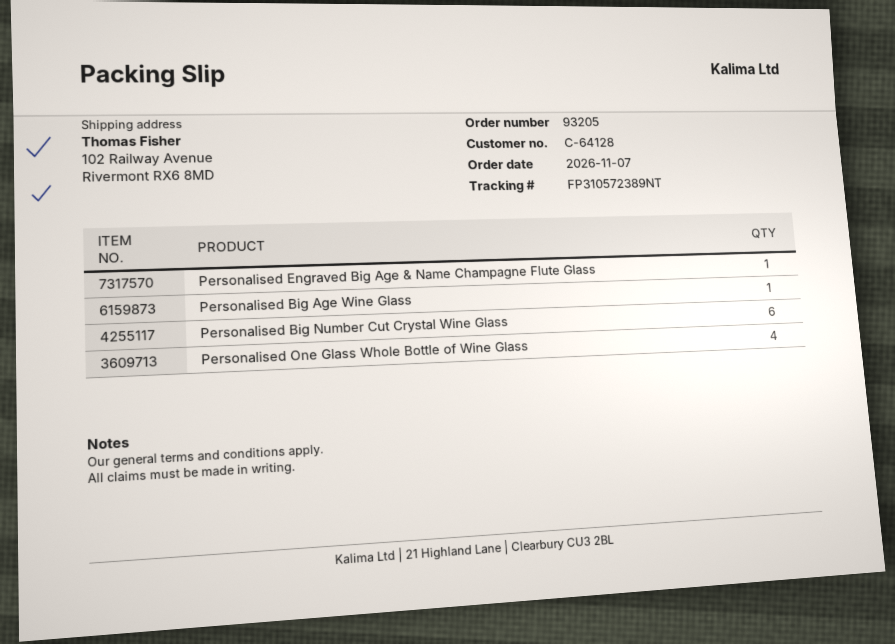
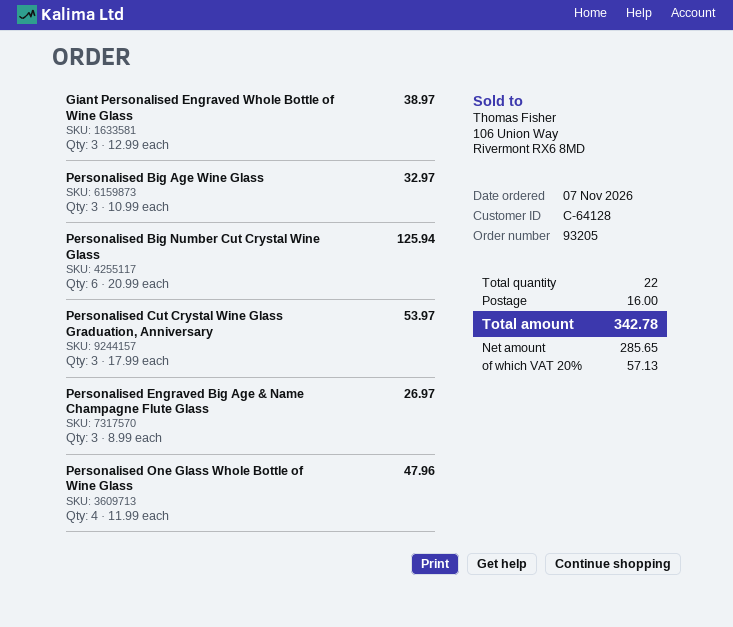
Personalised Engraved Big Age & Name Champagne Flute Glass: 1 -> 3
Personalised Big Age Wine Glass: 1 -> 3
Giant Personalised Engraved Whole Bottle of Wine Glass: none -> 3
Personalised Cut Crystal Wine Glass Graduation, Anniversary: none -> 3

